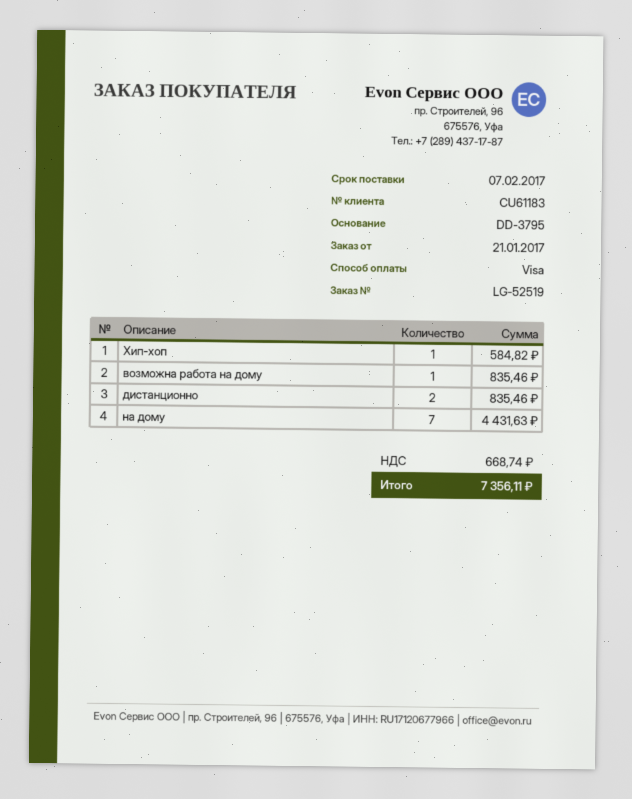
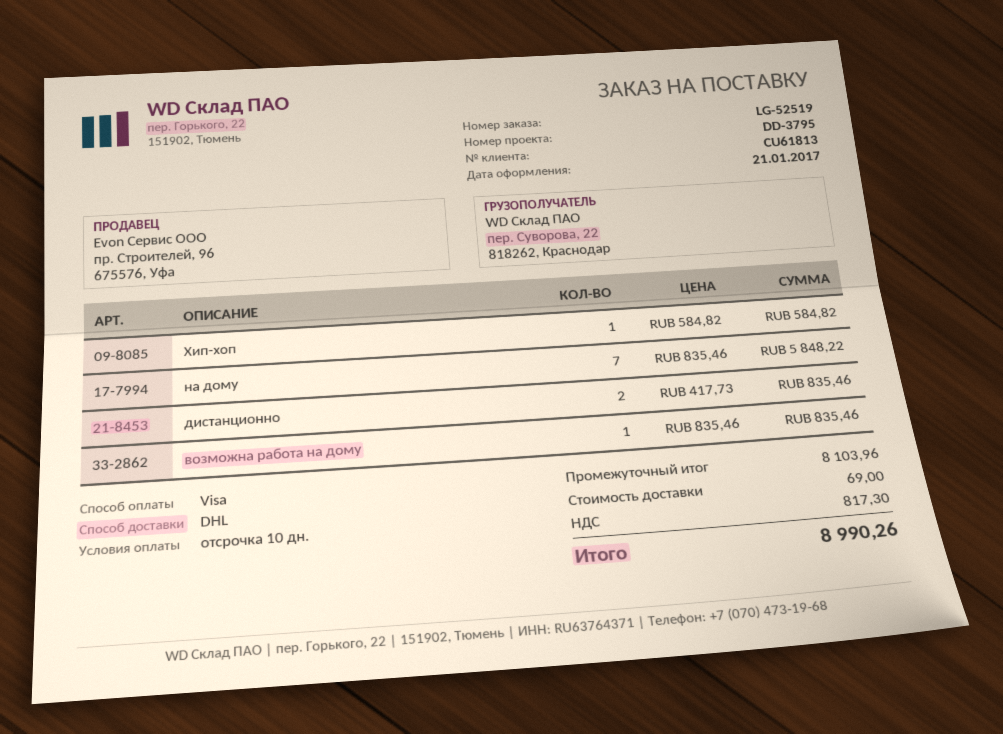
customer number: CU61183 -> CU61813
на дому: 7 for 4431.63 -> 7 for 5848.22
shipping: none -> 69.00
tax: 668.74 -> 817.30
total: 7356.11 -> 8990.26

